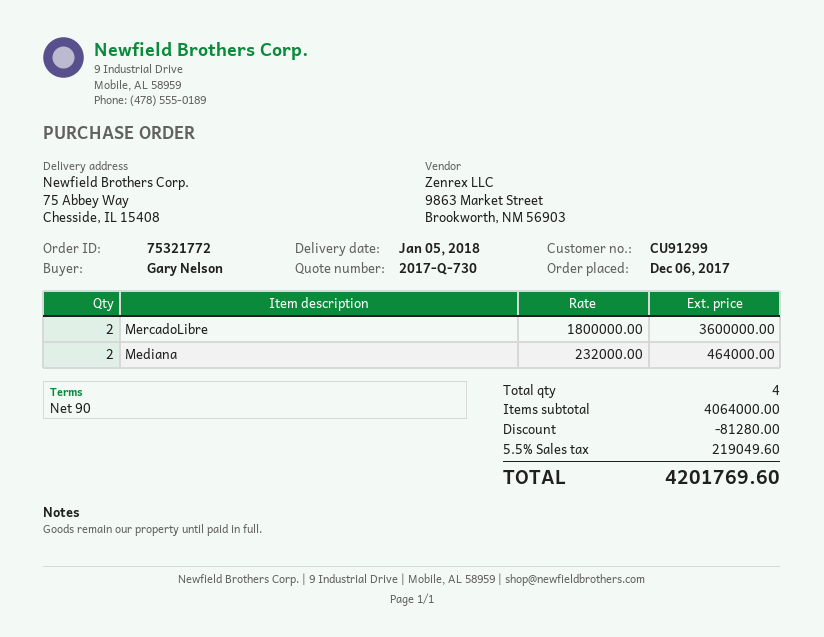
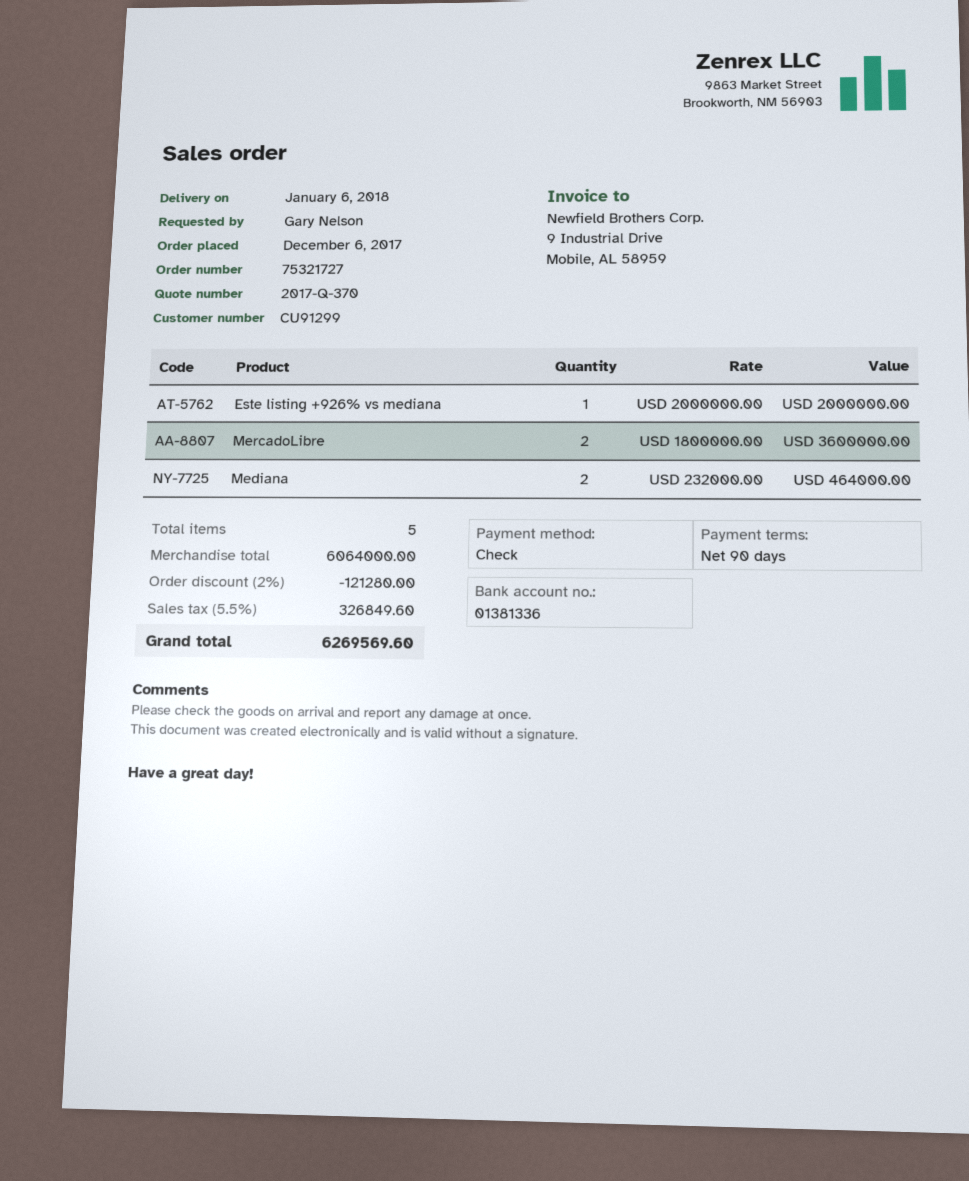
quote number: 2017-Q-730 -> 2017-Q-370
order number: 75321772 -> 75321727
delivery date: 2018-01-05 -> 2018-01-06
Este listing +926% vs mediana: none -> 1 x 2000000.00 = 2000000.00
total quantity: 4 -> 5
subtotal: 4064000.00 -> 6064000.00
discount: 81280.00 -> 121280.00
tax: 5.5% = 219049.60 -> 5.5% = 326849.60
total: 4201769.60 -> 6269569.60

